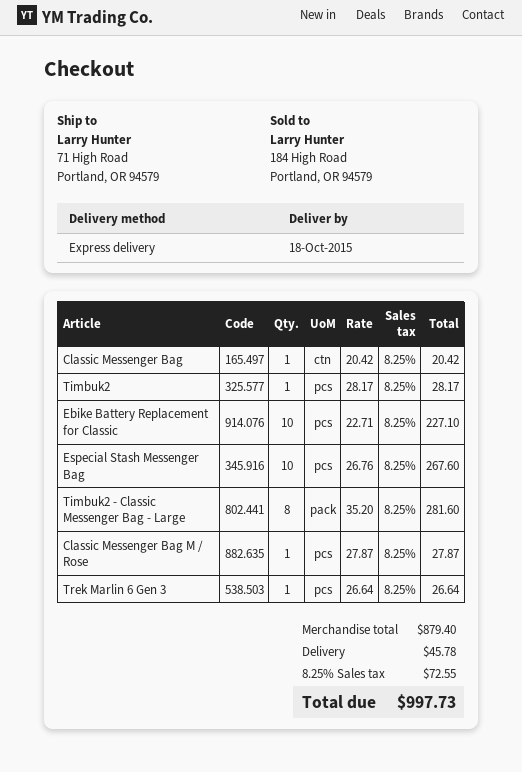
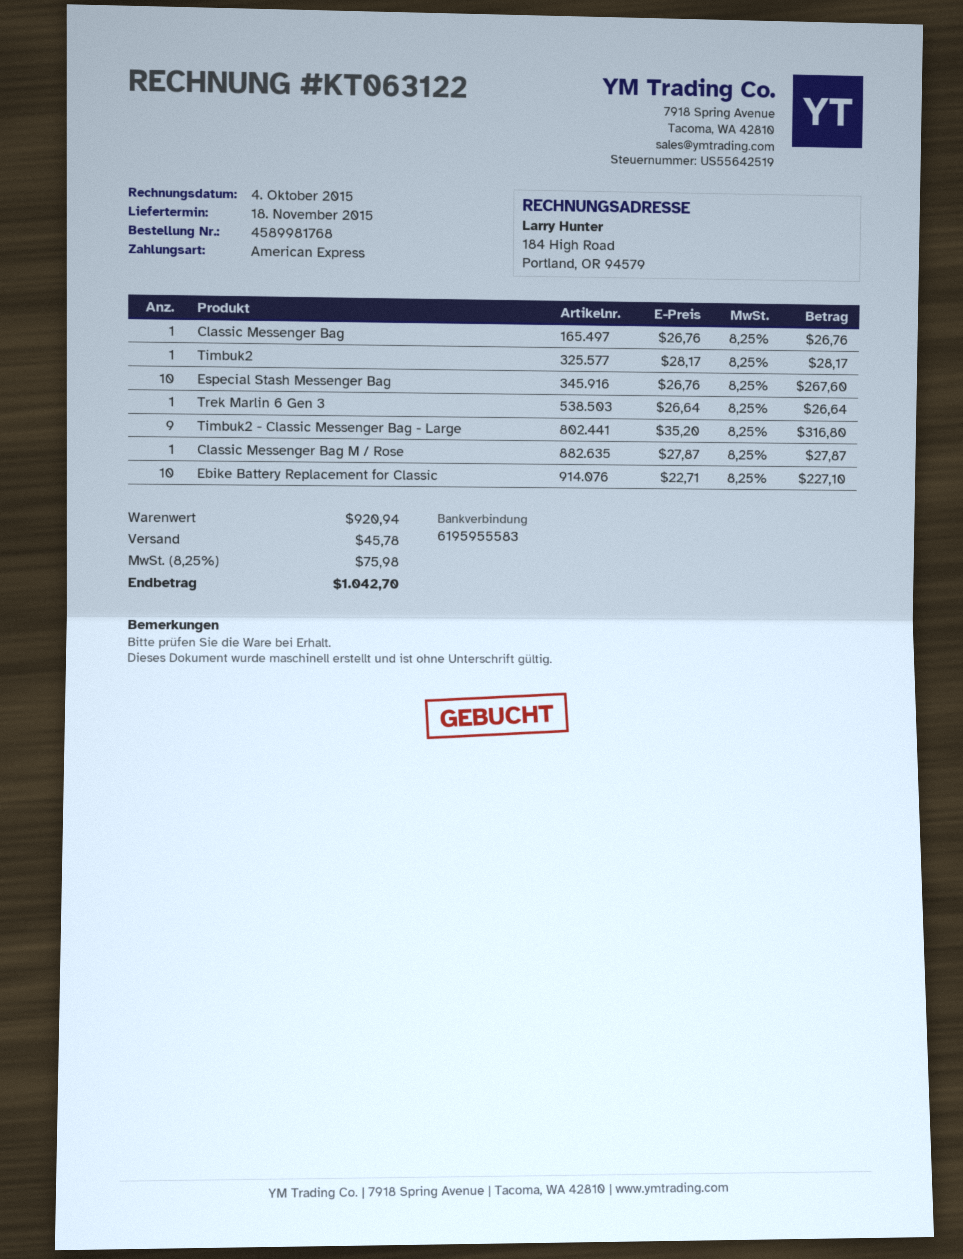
delivery date: 2015-10-18 -> 2015-11-18
Classic Messenger Bag: 1 x 20.42 = 20.42 -> 1 x 26.76 = 26.76
Timbuk2 - Classic Messenger Bag - Large: 8 x 35.20 = 281.60 -> 9 x 35.20 = 316.80
subtotal: 879.40 -> 920.94
tax: 8.25% = 72.55 -> 8.25% = 75.98
total: 997.73 -> 1042.70

